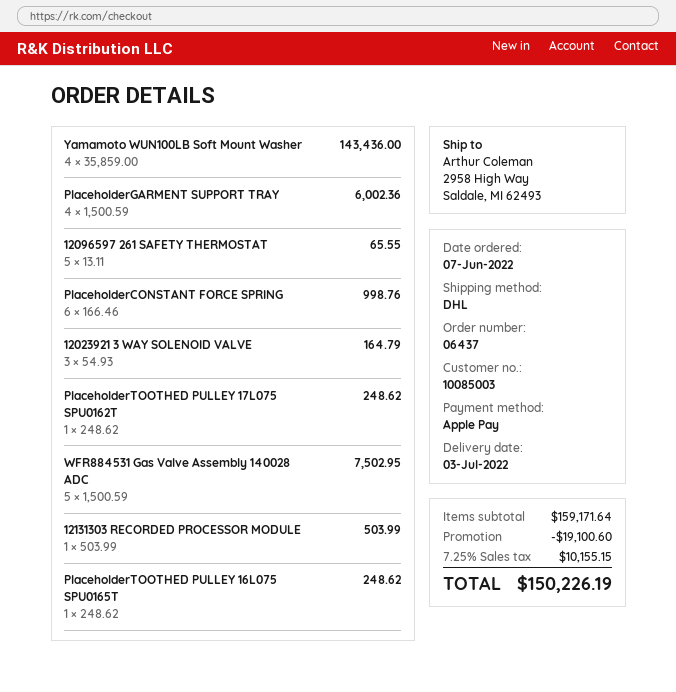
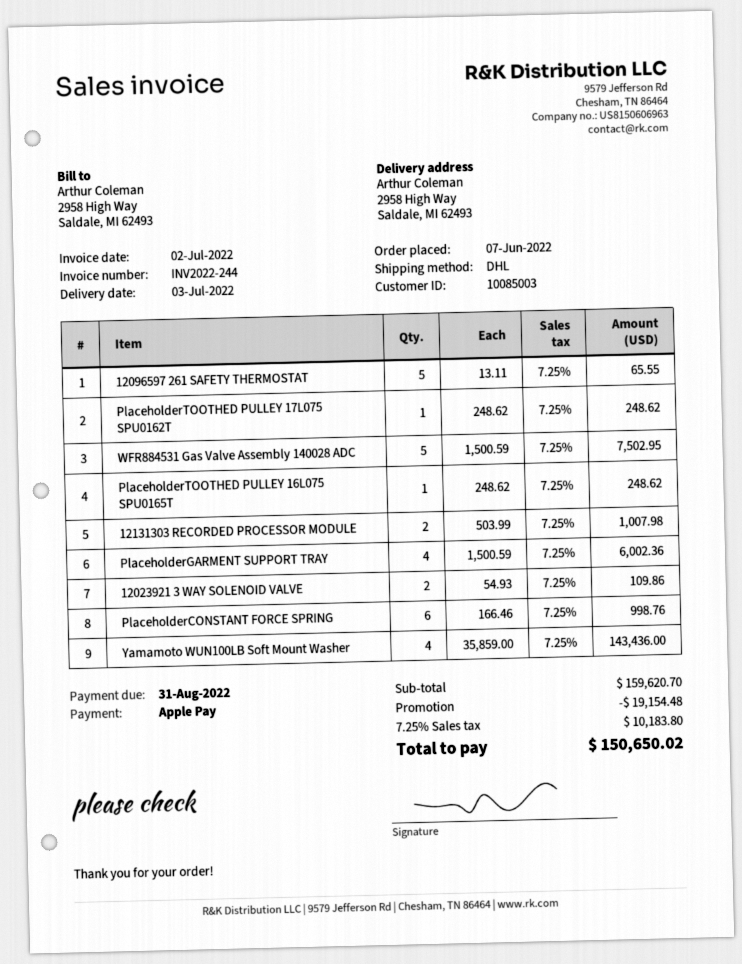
12023921 3 WAY SOLENOID VALVE: 3 x 54.93 = 164.79 -> 2 x 54.93 = 109.86
12131303 RECORDED PROCESSOR MODULE: 1 x 503.99 = 503.99 -> 2 x 503.99 = 1007.98
subtotal: 159171.64 -> 159620.70
discount: 19100.60 -> 19154.48
tax: 7.25% = 10155.15 -> 7.25% = 10183.80
total: 150226.19 -> 150650.02

